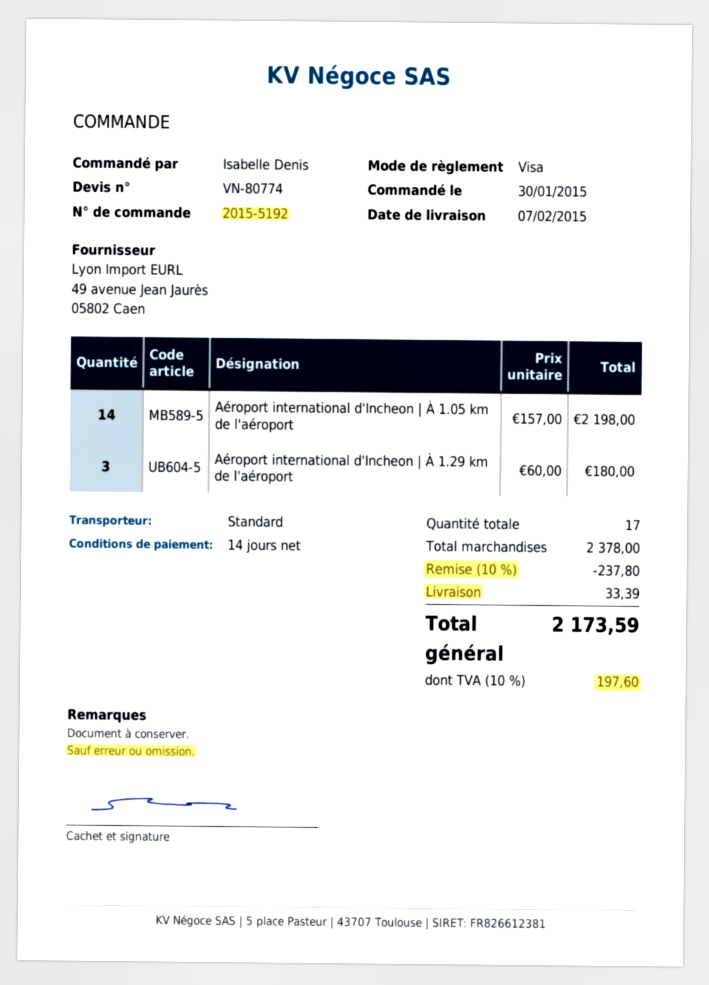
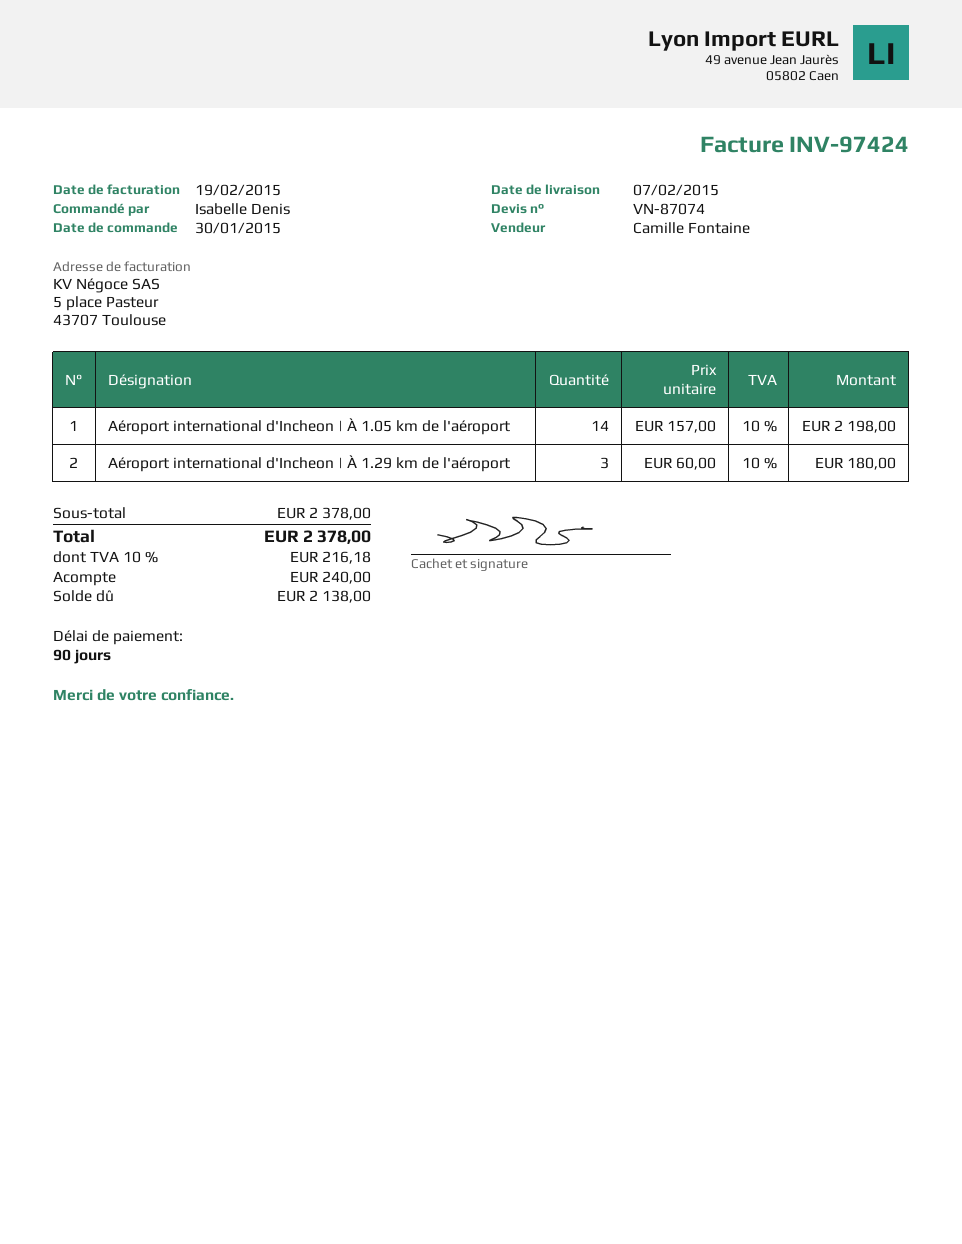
quote number: VN-80774 -> VN-87074
payment terms: 14 days -> 90 days
discount: 10% = 237.80 -> none
shipping: 33.39 -> none
tax: 10% = 197.60 -> 10% = 216.18
total: 2173.59 -> 2378.00

